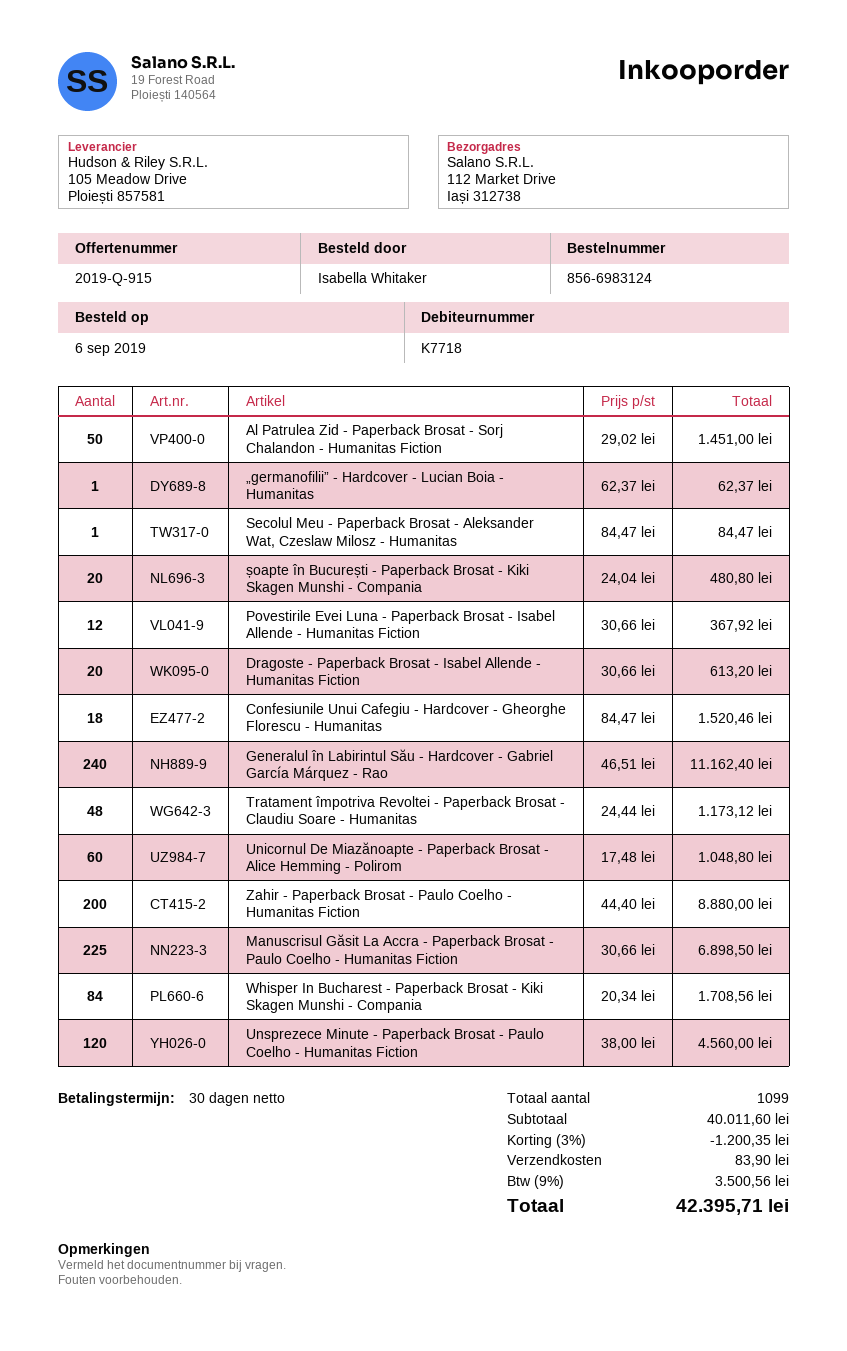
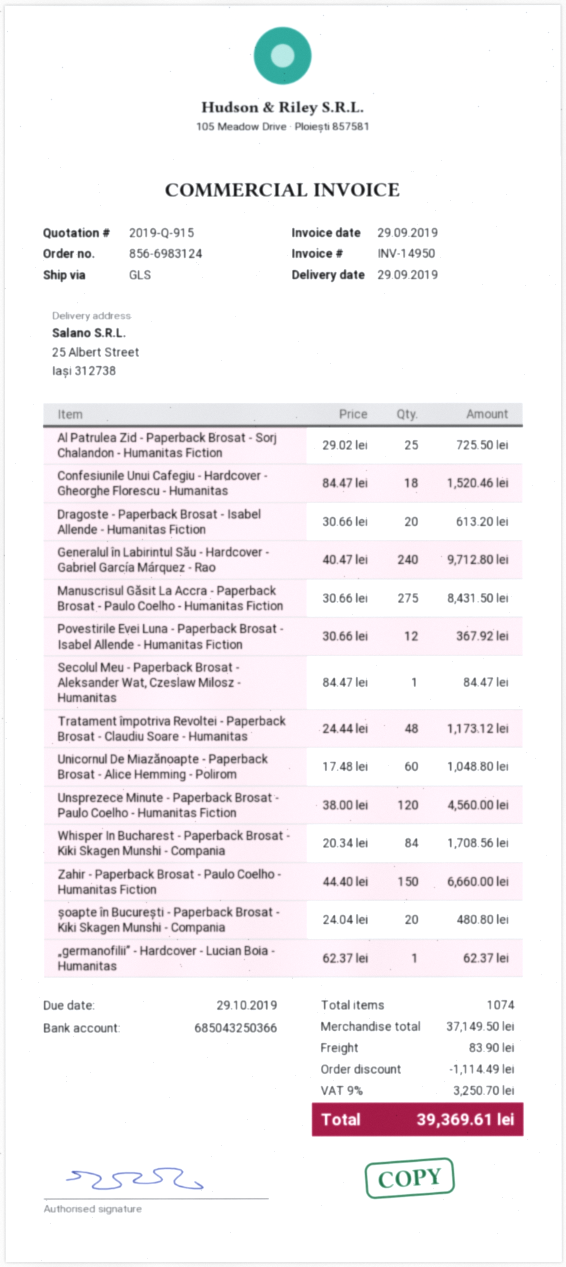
ship to: 112 Market Drive, Iași 312738 -> 25 Albert Street, Iași 312738
Al Patrulea Zid - Paperback Brosat - Sorj Chalandon - Humanitas Fiction: 50 x 29.02 = 1451.00 -> 25 x 29.02 = 725.50
Generalul în Labirintul Său - Hardcover - Gabriel García Márquez - Rao: 240 x 46.51 = 11162.40 -> 240 x 40.47 = 9712.80
Zahir - Paperback Brosat - Paulo Coelho - Humanitas Fiction: 200 x 44.40 = 8880.00 -> 150 x 44.40 = 6660.00
Manuscrisul Găsit La Accra - Paperback Brosat - Paulo Coelho - Humanitas Fiction: 225 x 30.66 = 6898.50 -> 275 x 30.66 = 8431.50
total quantity: 1099 -> 1074
subtotal: 40011.60 -> 37149.50
discount: 1200.35 -> 1114.49
tax: 9% = 3500.56 -> 9% = 3250.70
total: 42395.71 -> 39369.61

